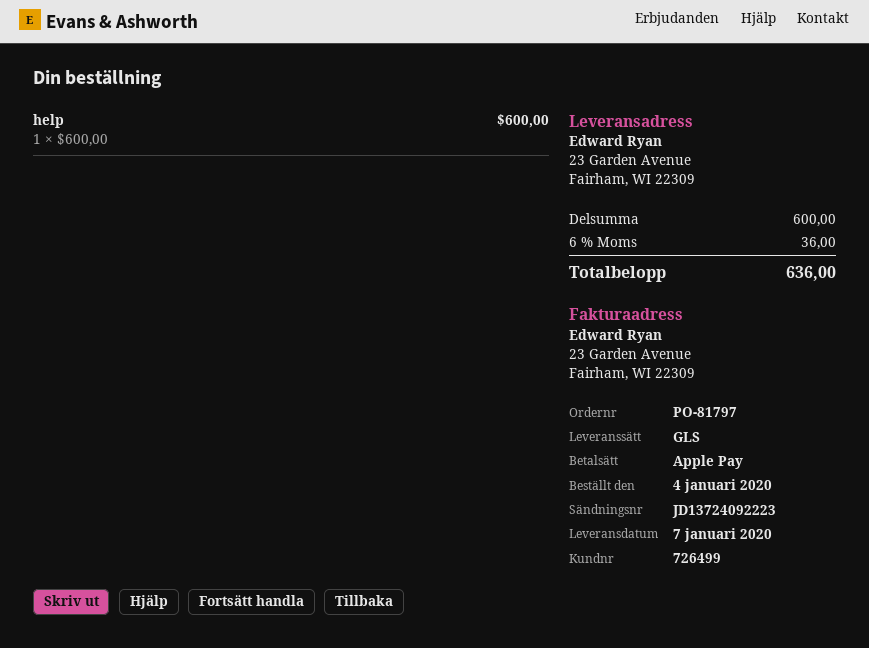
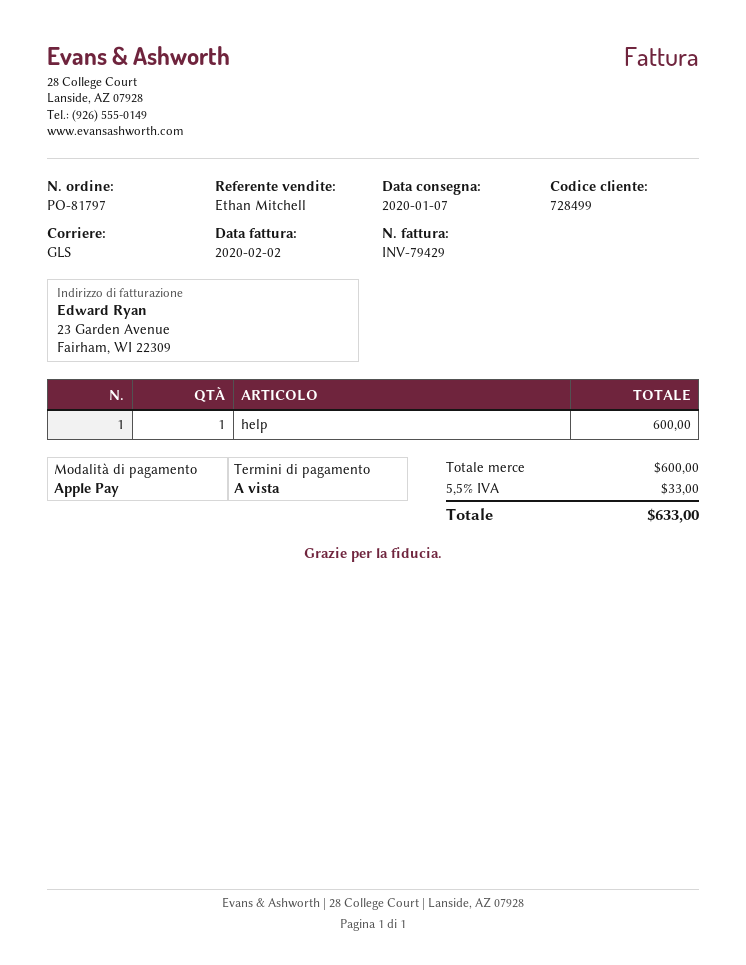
customer number: 726499 -> 728499
tax: 6% = 36.00 -> 5.5% = 33.00
total: 636.00 -> 633.00

